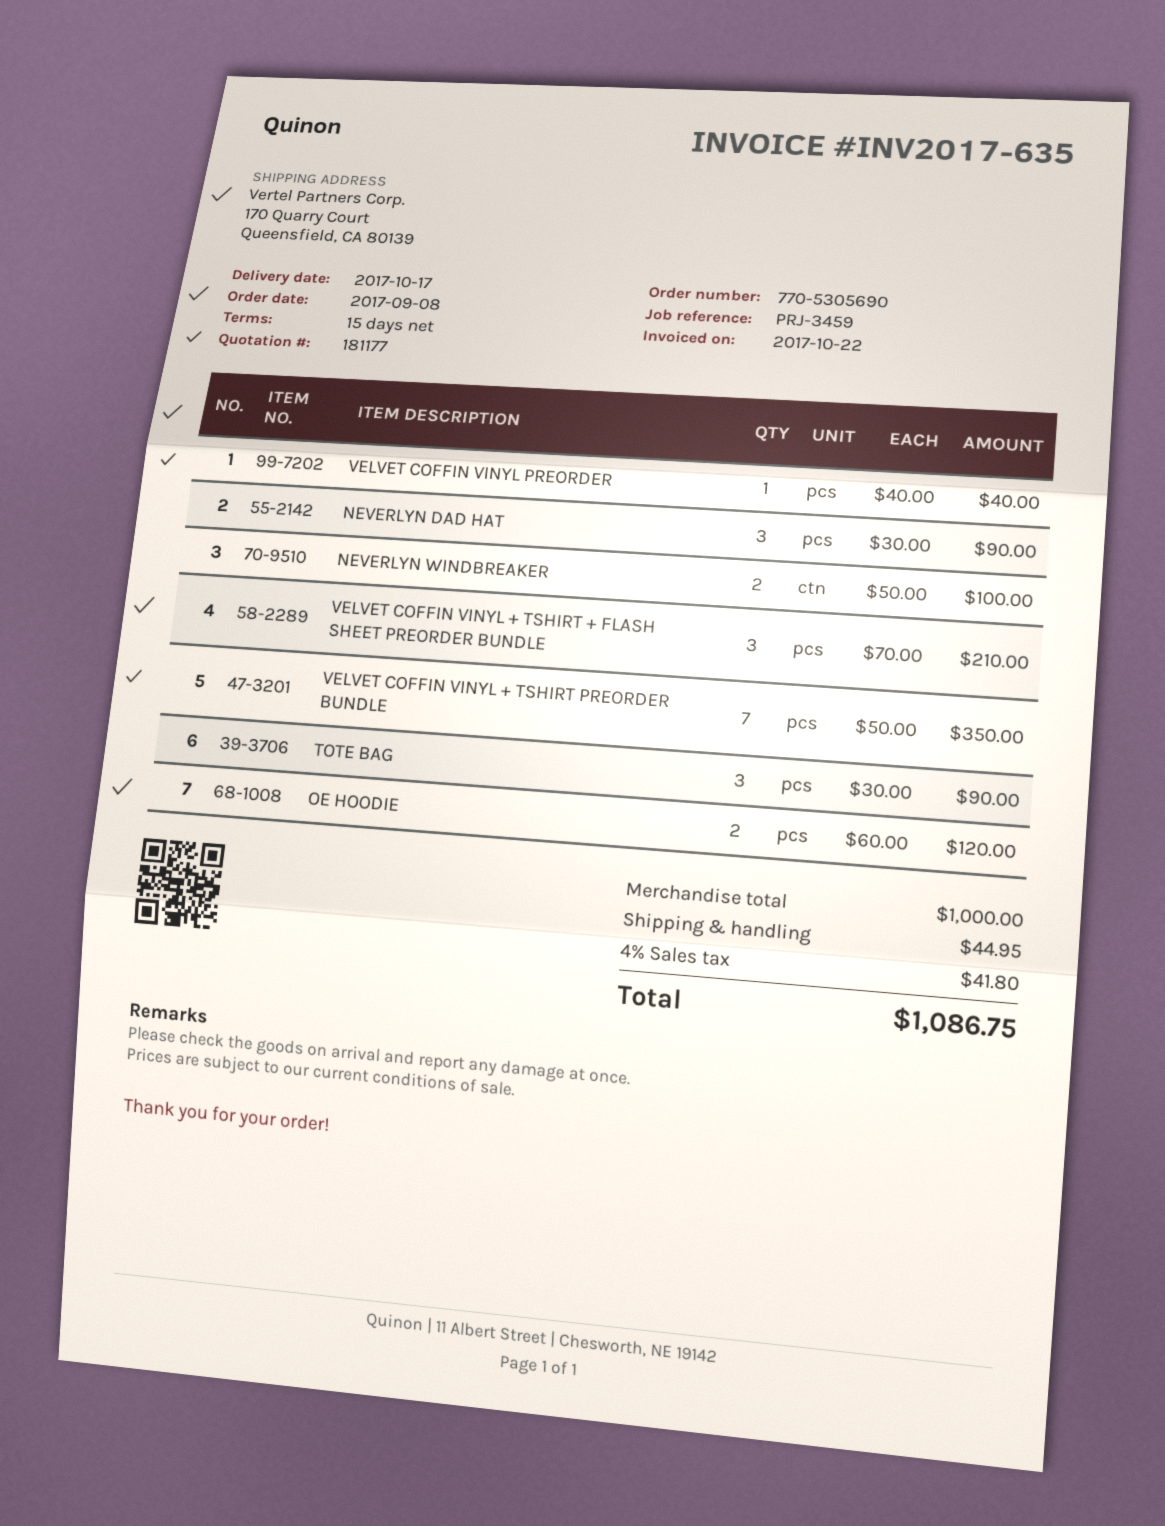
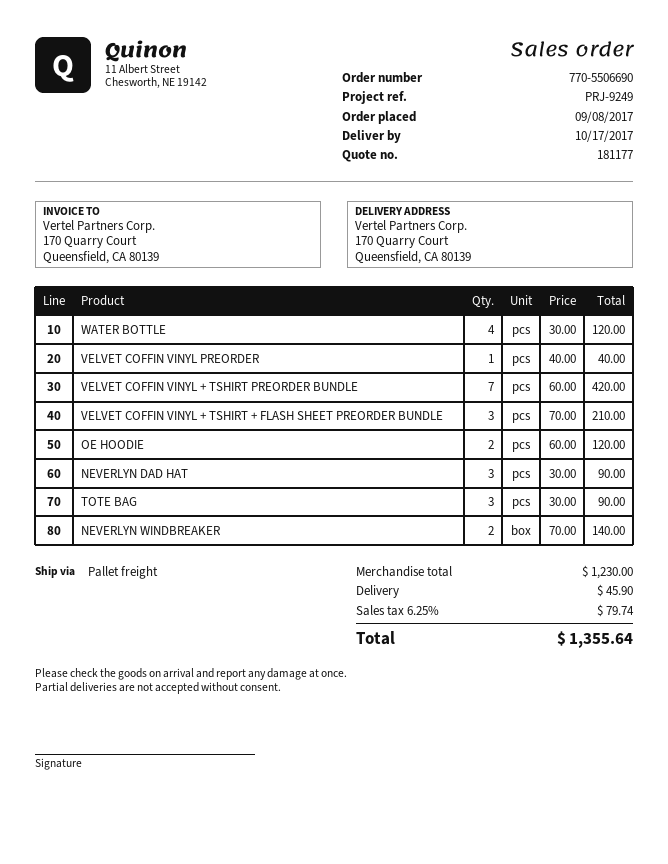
order number: 770-5305690 -> 770-5506690
reference: PRJ-3459 -> PRJ-9249
NEVERLYN WINDBREAKER: 2 x 50.00 = 100.00 -> 2 x 70.00 = 140.00
VELVET COFFIN VINYL + TSHIRT PREORDER BUNDLE: 7 x 50.00 = 350.00 -> 7 x 60.00 = 420.00
WATER BOTTLE: none -> 4 x 30.00 = 120.00
subtotal: 1000.00 -> 1230.00
shipping: 44.95 -> 45.90
tax: 4% = 41.80 -> 6.25% = 79.74
total: 1086.75 -> 1355.64

